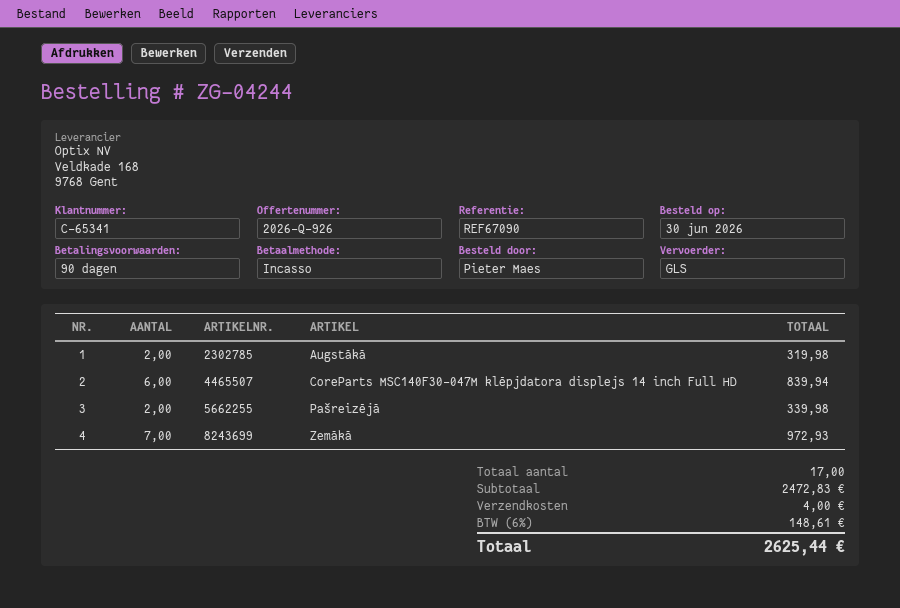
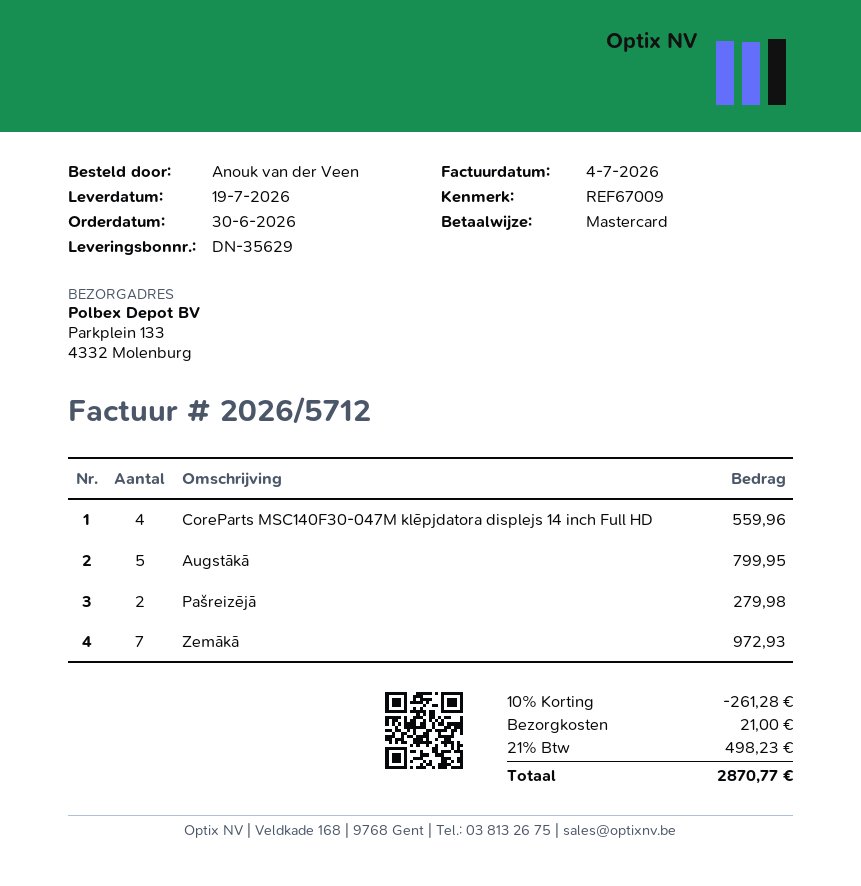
reference: REF67090 -> REF67009
ordered by: Pieter Maes -> Anouk van der Veen
payment method: direct debit -> Mastercard
Augstākā: 2 for 319.98 -> 5 for 799.95
CoreParts MSC140F30-047M klēpjdatora displejs 14 inch Full HD: 6 for 839.94 -> 4 for 559.96
Pašreizējā: 2 for 339.98 -> 2 for 279.98
discount: none -> 10% = 261.28
shipping: 4.00 -> 21.00
tax: 6% = 148.61 -> 21% = 498.23
total: 2625.44 -> 2870.77

